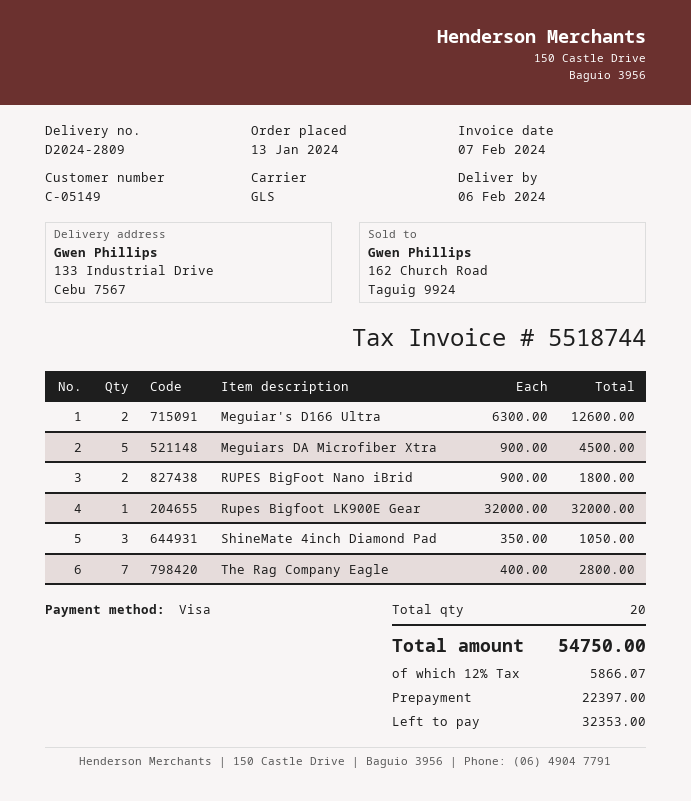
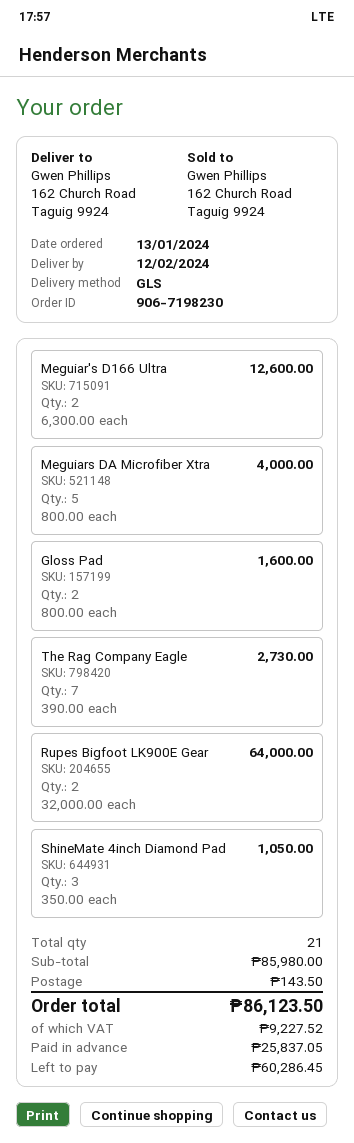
delivery date: 2024-02-06 -> 2024-02-12
ship to: 133 Industrial Drive, Cebu 7567 -> 162 Church Road, Taguig 9924
Meguiars DA Microfiber Xtra: 5 x 900.00 = 4500.00 -> 5 x 800.00 = 4000.00
RUPES BigFoot Nano iBrid: 2 x 900.00 = 1800.00 -> none
Rupes Bigfoot LK900E Gear: 1 x 32000.00 = 32000.00 -> 2 x 32000.00 = 64000.00
The Rag Company Eagle: 7 x 400.00 = 2800.00 -> 7 x 390.00 = 2730.00
Gloss Pad: none -> 2 x 800.00 = 1600.00
total quantity: 20 -> 21
shipping: none -> 143.50
tax: 5866.07 -> 9227.52
total: 54750.00 -> 86123.50
deposit: 22397.00 -> 25837.05
balance: 32353.00 -> 60286.45

